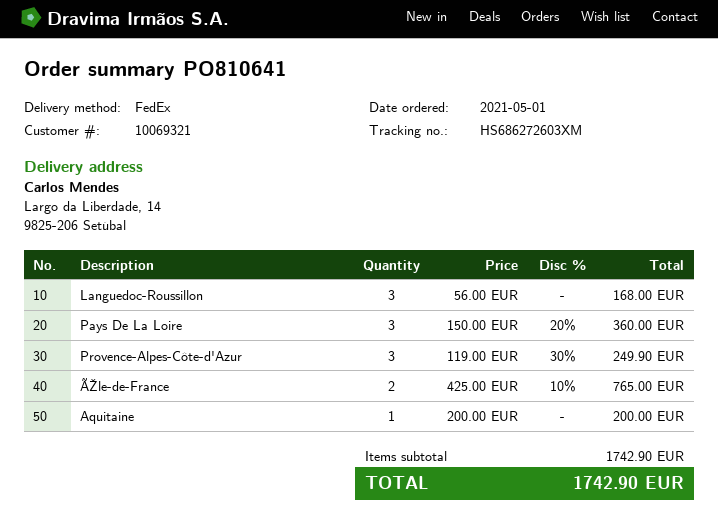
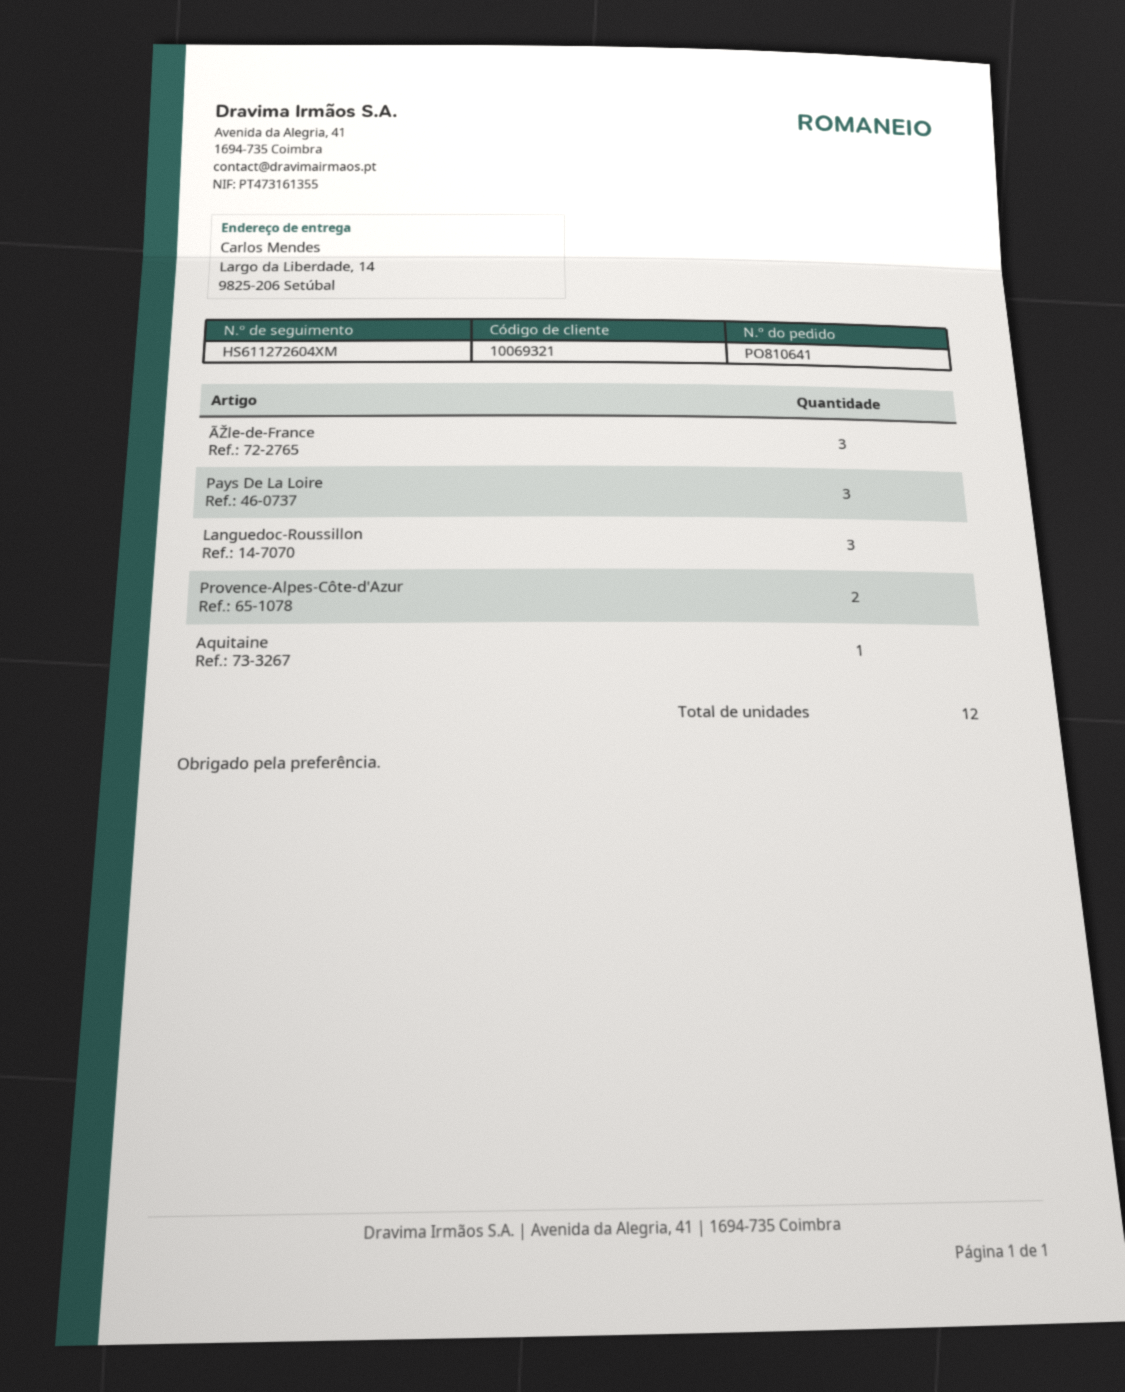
tracking number: HS686272603XM -> HS611272604XM
Provence-Alpes-Côte-d'Azur: 3 -> 2
ÃŽle-de-France: 2 -> 3

